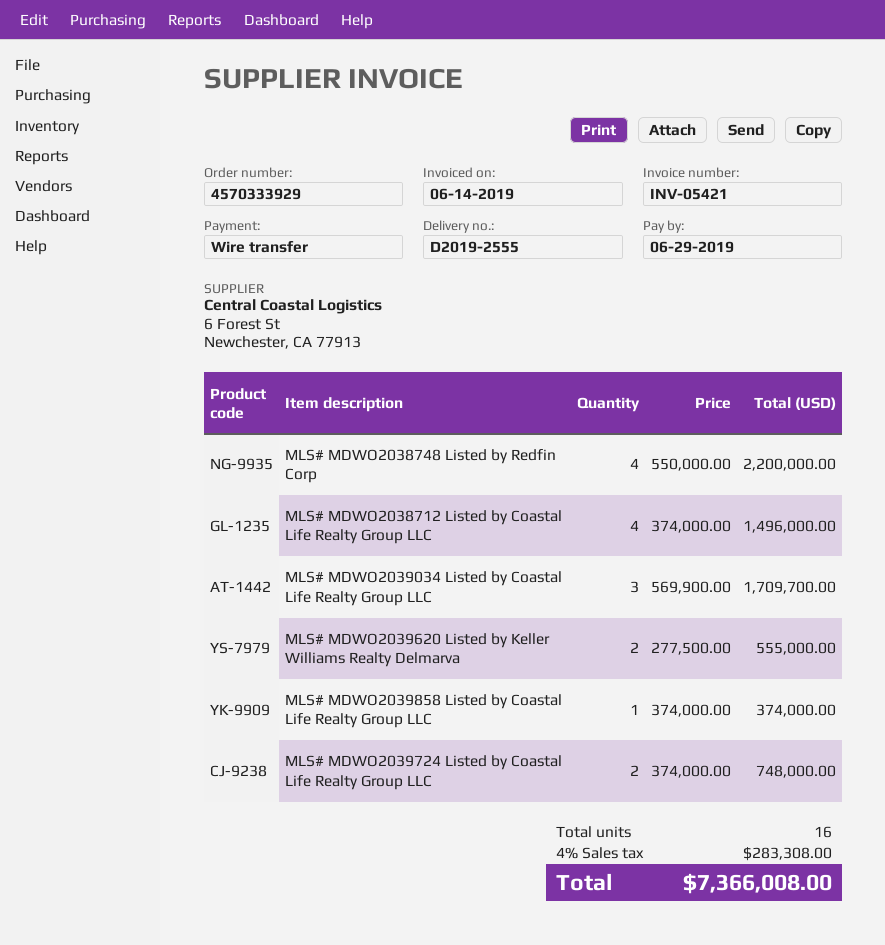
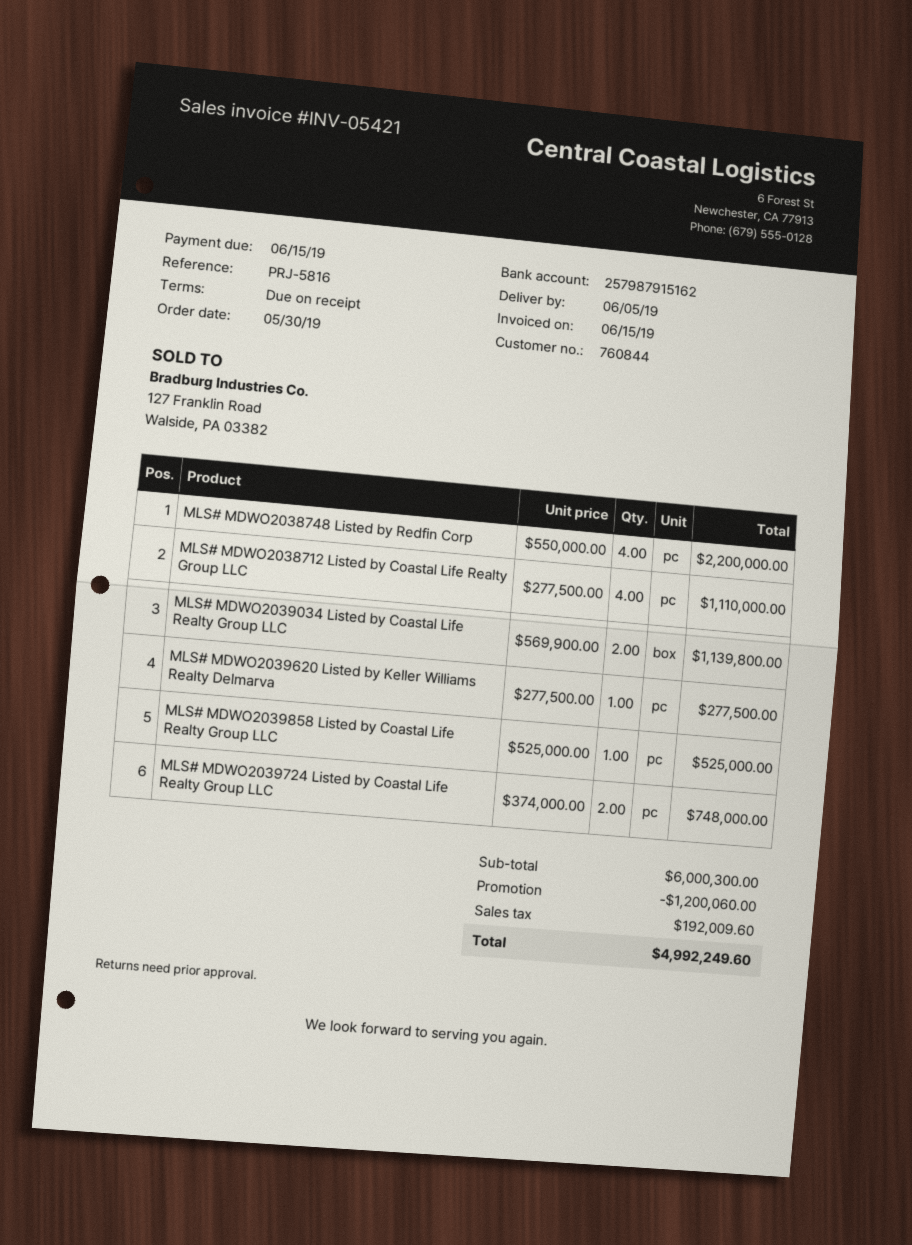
invoice date: 2019-06-14 -> 2019-06-15
due date: 2019-06-29 -> 2019-06-15
MLS# MDWO2038712 Listed by Coastal Life Realty Group LLC: 4 x 374000.00 = 1496000.00 -> 4 x 277500.00 = 1110000.00
MLS# MDWO2039034 Listed by Coastal Life Realty Group LLC: 3 x 569900.00 = 1709700.00 -> 2 x 569900.00 = 1139800.00
MLS# MDWO2039620 Listed by Keller Williams Realty Delmarva: 2 x 277500.00 = 555000.00 -> 1 x 277500.00 = 277500.00
MLS# MDWO2039858 Listed by Coastal Life Realty Group LLC: 1 x 374000.00 = 374000.00 -> 1 x 525000.00 = 525000.00
discount: none -> 1200060.00
tax: 283308.00 -> 192009.60
total: 7366008.00 -> 4992249.60

